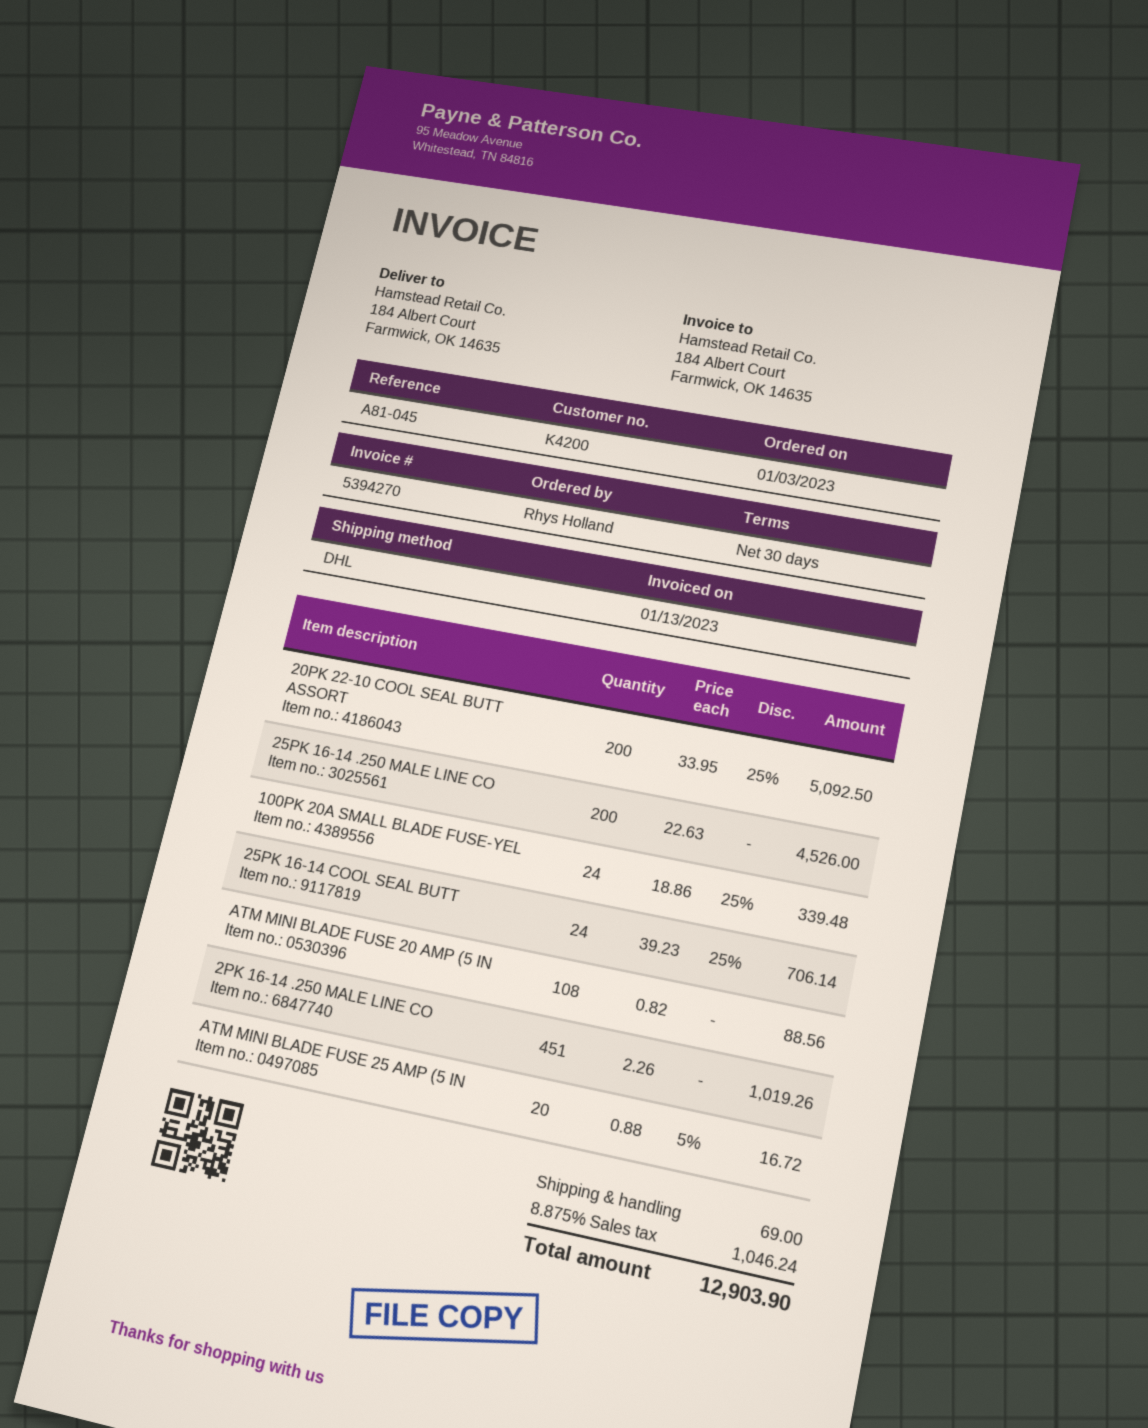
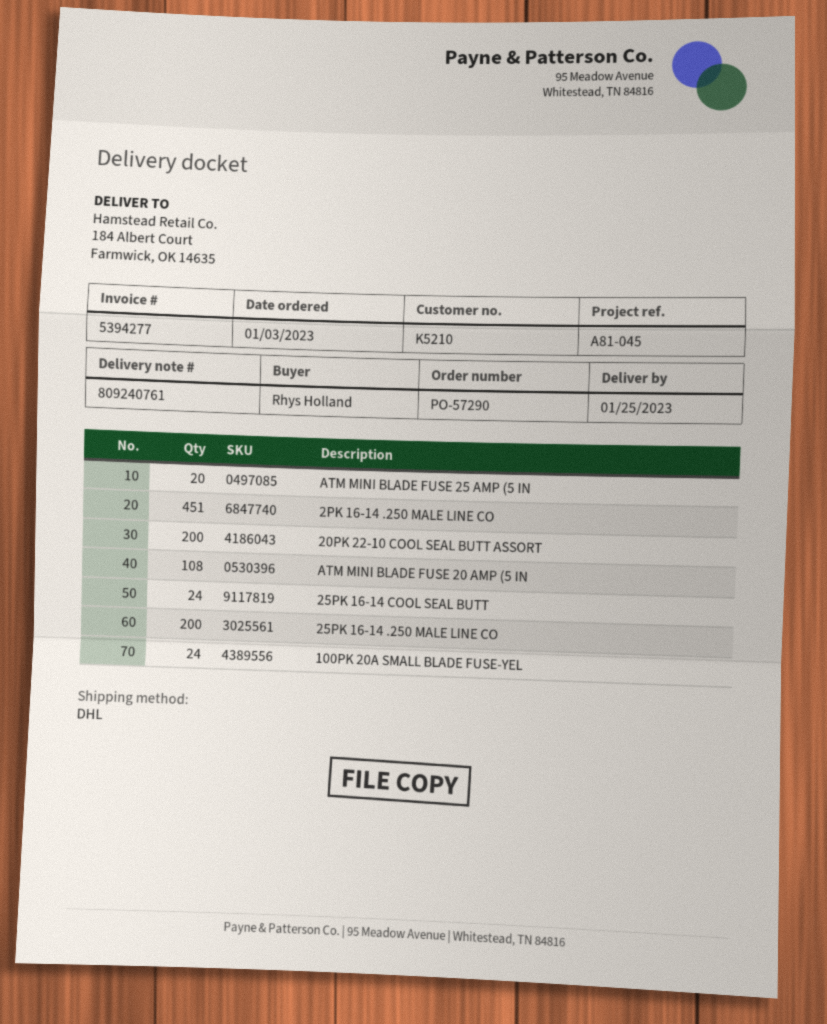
invoice number: 5394270 -> 5394277
customer number: K4200 -> K5210

